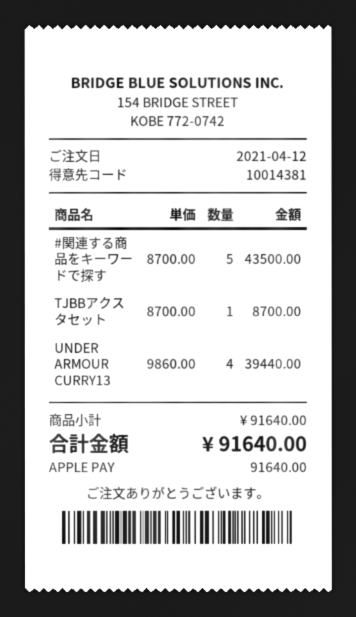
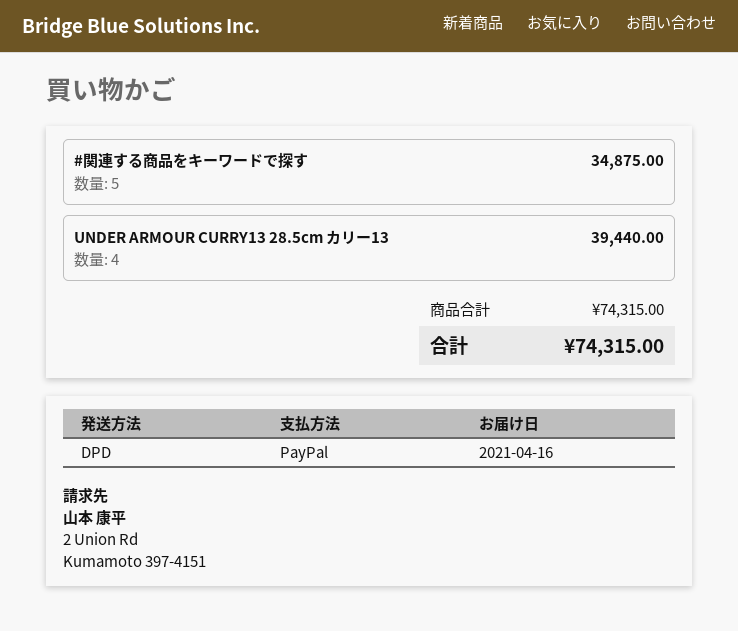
payment method: Apple Pay -> PayPal
#関連する商品をキーワードで探す: 5 for 43500.00 -> 5 for 34875.00
TJBBアクスタセット: 1 for 8700.00 -> none
subtotal: 91640.00 -> 74315.00
total: 91640.00 -> 74315.00

